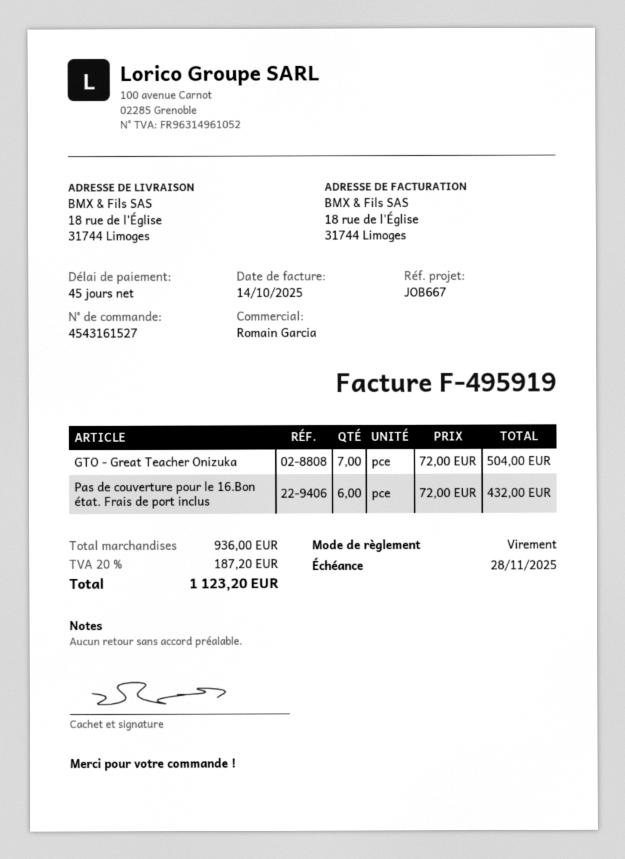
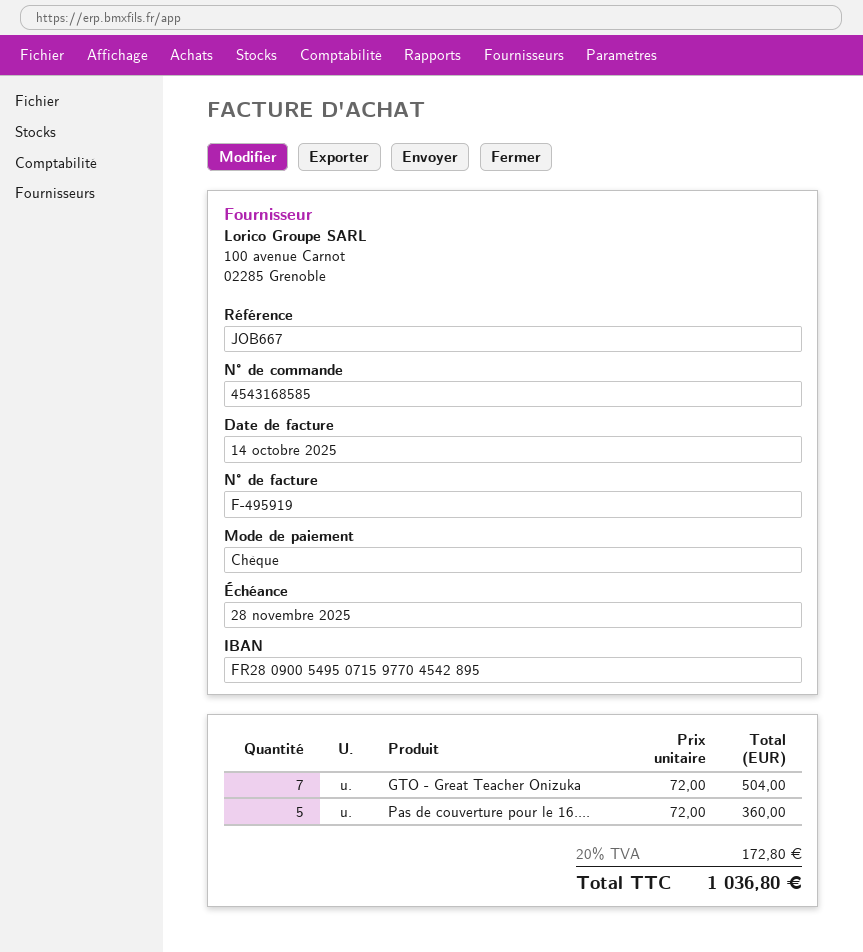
order number: 4543161527 -> 4543168585
payment method: bank transfer -> cheque
Pas de couverture pour le 16.Bon état. Frais de port inclus: 6 x 72.00 = 432.00 -> 5 x 72.00 = 360.00
tax: 20% = 187.20 -> 20% = 172.80
total: 1123.20 -> 1036.80

